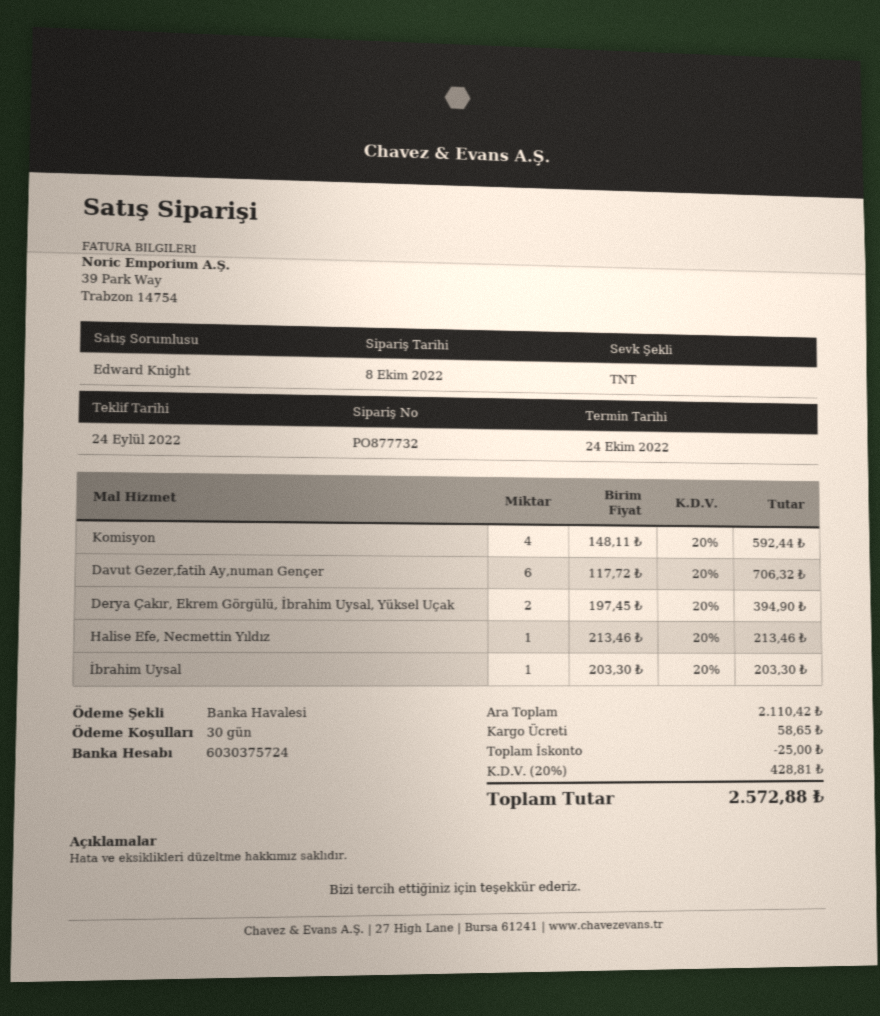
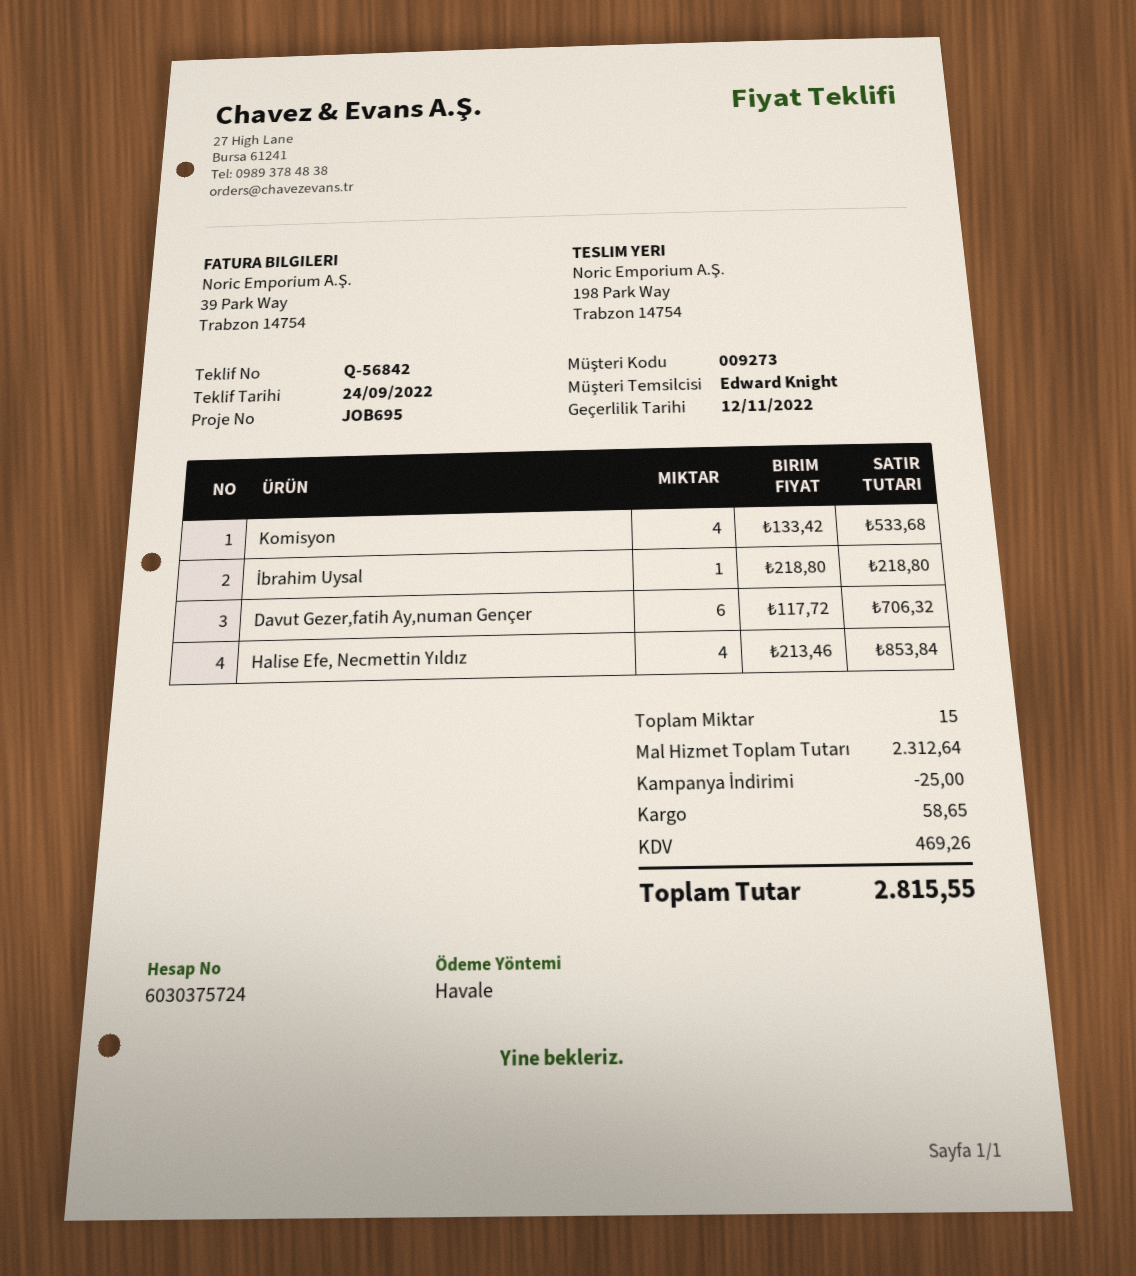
Komisyon: 4 x 148.11 = 592.44 -> 4 x 133.42 = 533.68
Derya Çakır, Ekrem Görgülü, İbrahim Uysal, Yüksel Uçak: 2 x 197.45 = 394.90 -> none
Halise Efe, Necmettin Yıldız: 1 x 213.46 = 213.46 -> 4 x 213.46 = 853.84
İbrahim Uysal: 1 x 203.30 = 203.30 -> 1 x 218.80 = 218.80
subtotal: 2110.42 -> 2312.64
tax: 428.81 -> 469.26
total: 2572.88 -> 2815.55

